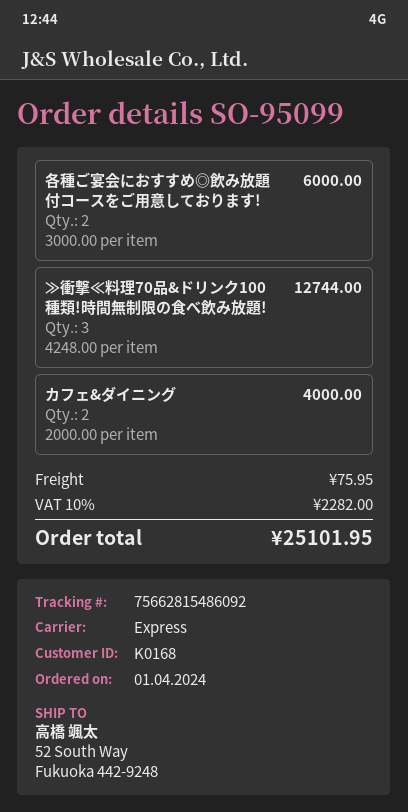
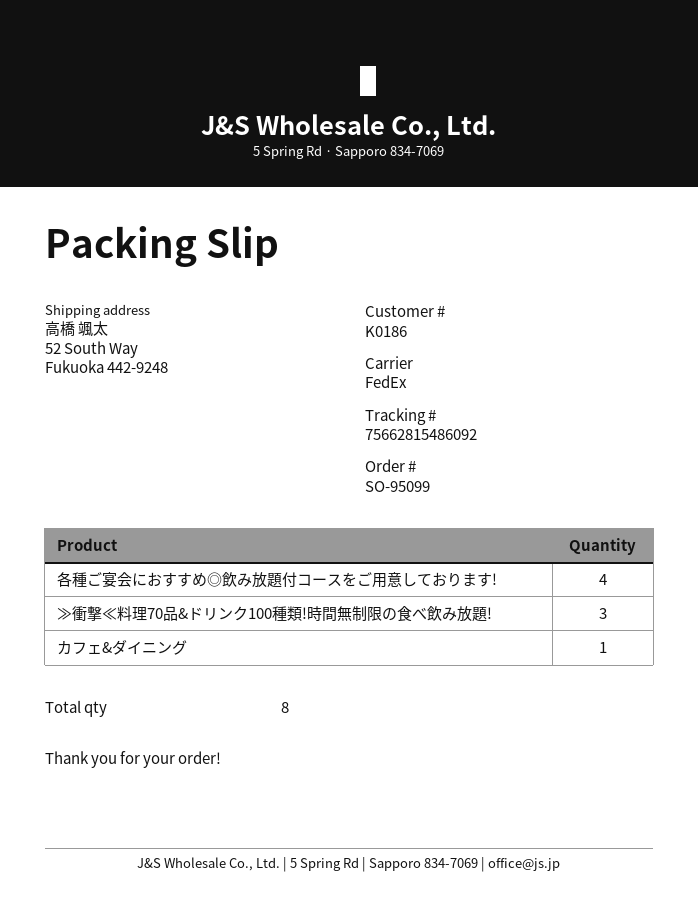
customer number: K0168 -> K0186
shipping method: express -> FedEx
各種ご宴会におすすめ◎飲み放題付コースをご用意しております!: 2 -> 4
カフェ&ダイニング: 2 -> 1

